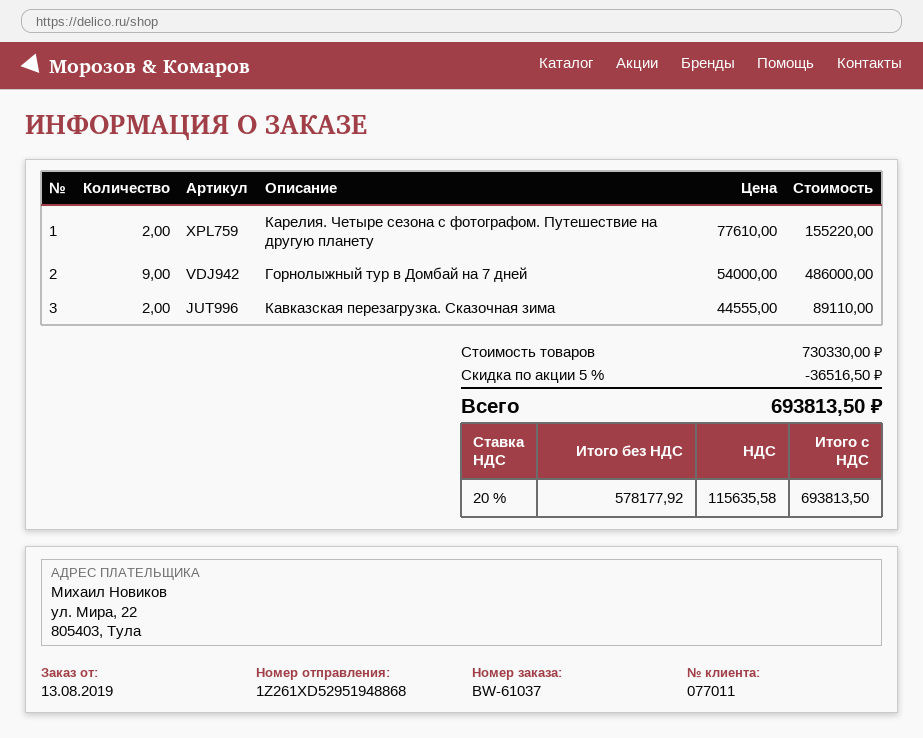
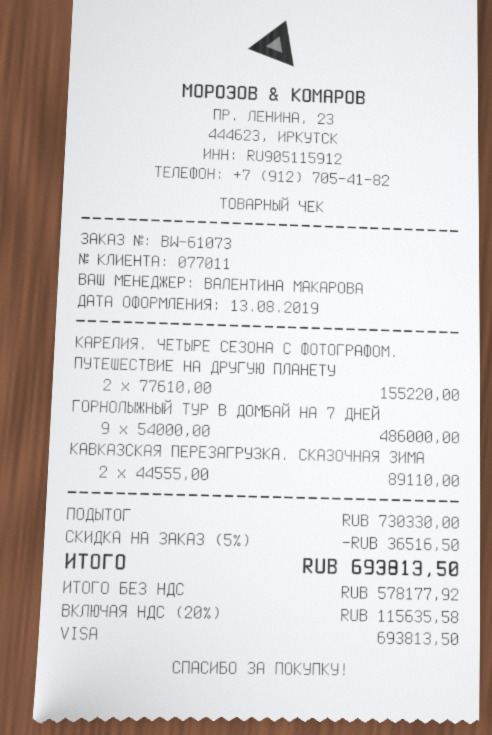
order number: BW-61037 -> BW-61073

